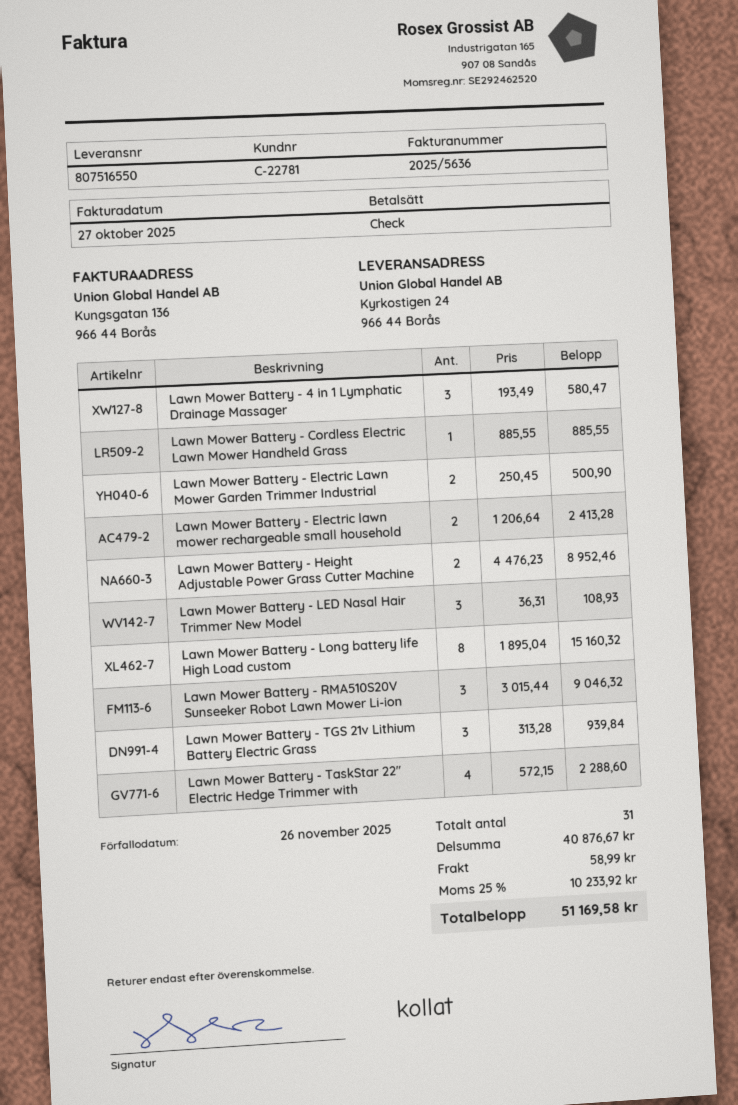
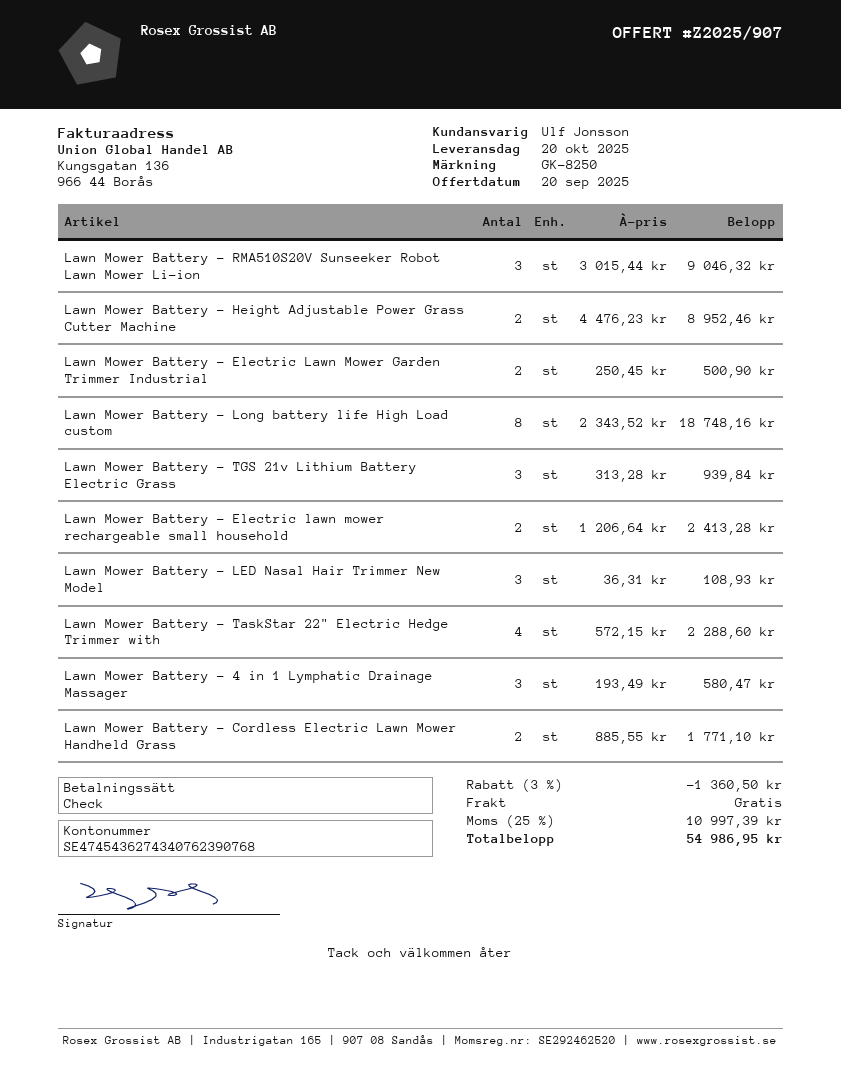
Lawn Mower Battery - Cordless Electric Lawn Mower Handheld Grass: 1 x 885.55 = 885.55 -> 2 x 885.55 = 1771.10
Lawn Mower Battery - Long battery life High Load custom: 8 x 1895.04 = 15160.32 -> 8 x 2343.52 = 18748.16
discount: none -> 3% = 1360.50
shipping: 58.99 -> 0.00
tax: 25% = 10233.92 -> 25% = 10997.39
total: 51169.58 -> 54986.95

